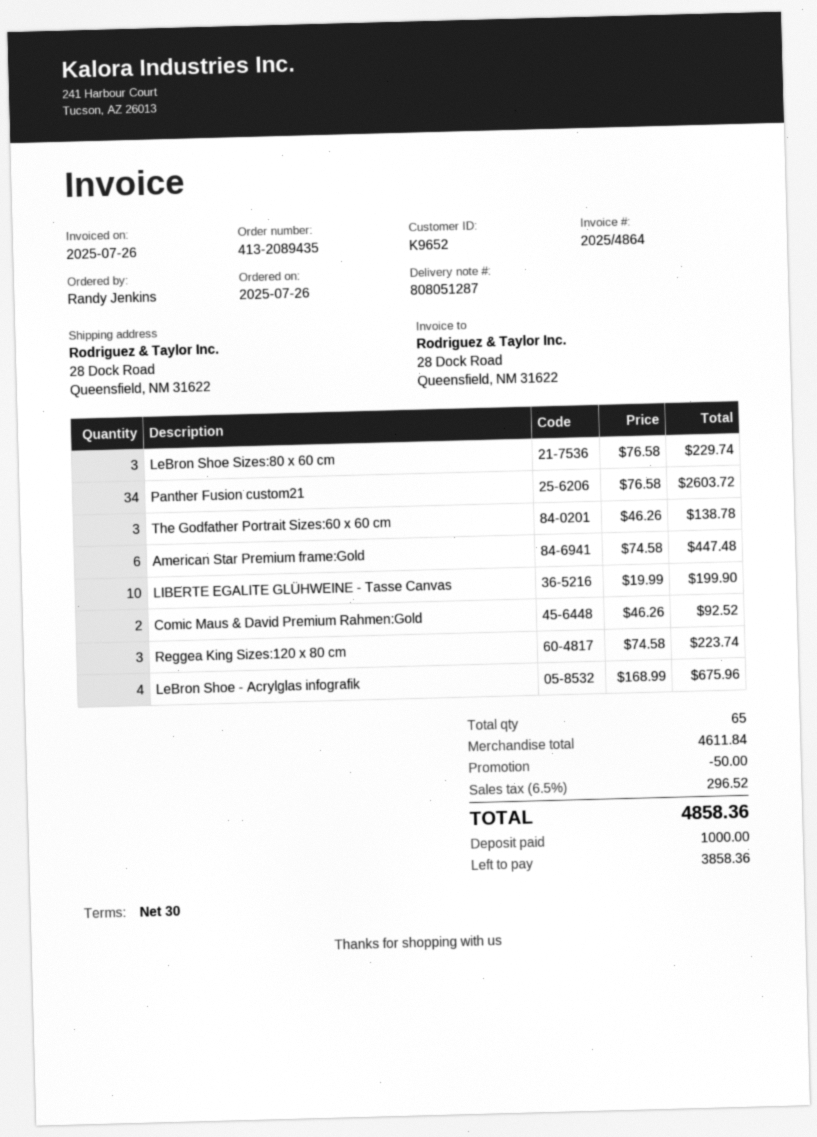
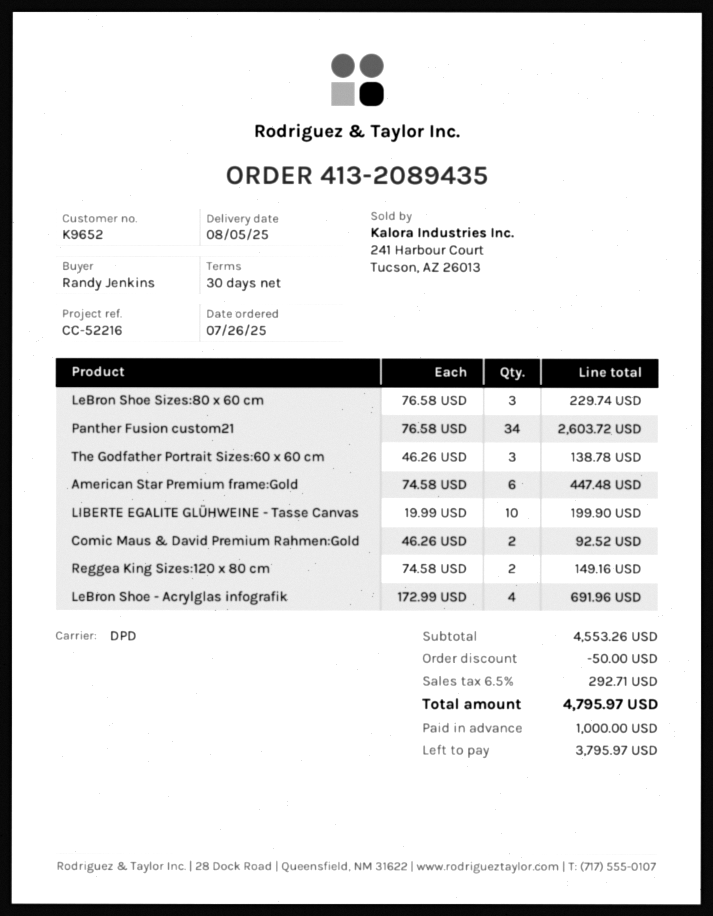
Reggea King Sizes:120 x 80 cm: 3 x 74.58 = 223.74 -> 2 x 74.58 = 149.16
LeBron Shoe - Acrylglas infografik: 4 x 168.99 = 675.96 -> 4 x 172.99 = 691.96
subtotal: 4611.84 -> 4553.26
tax: 6.5% = 296.52 -> 6.5% = 292.71
total: 4858.36 -> 4795.97
balance: 3858.36 -> 3795.97

